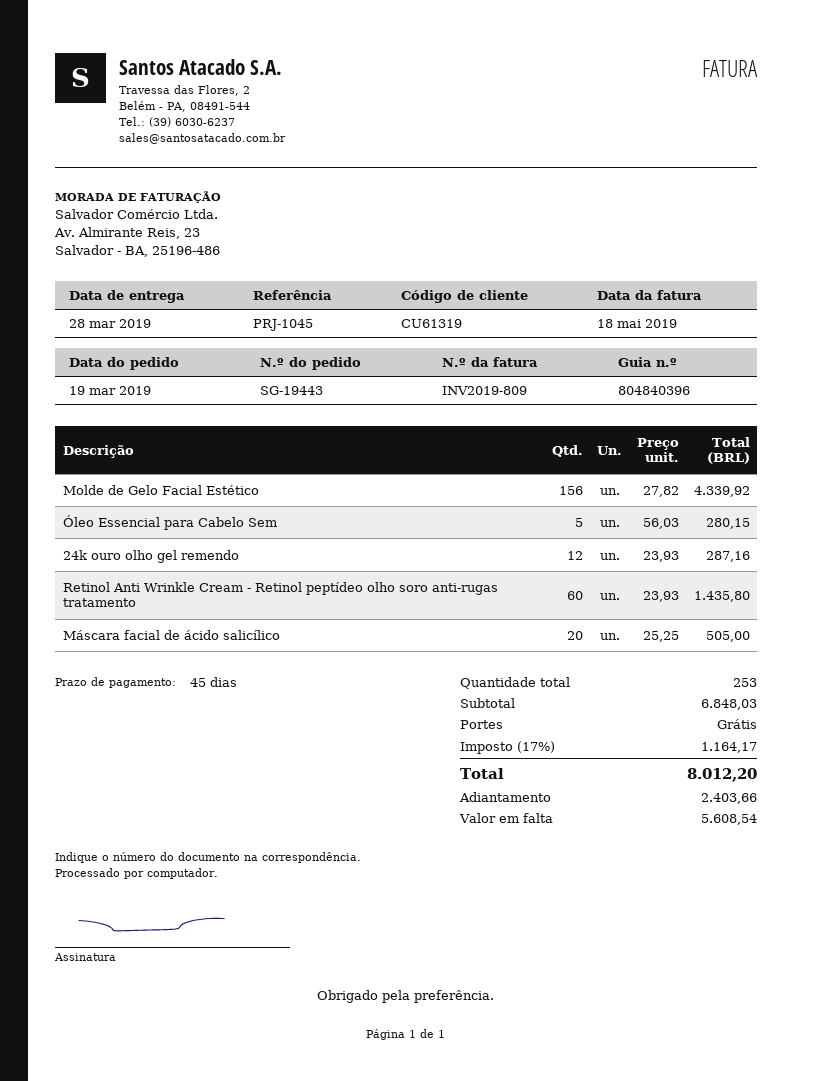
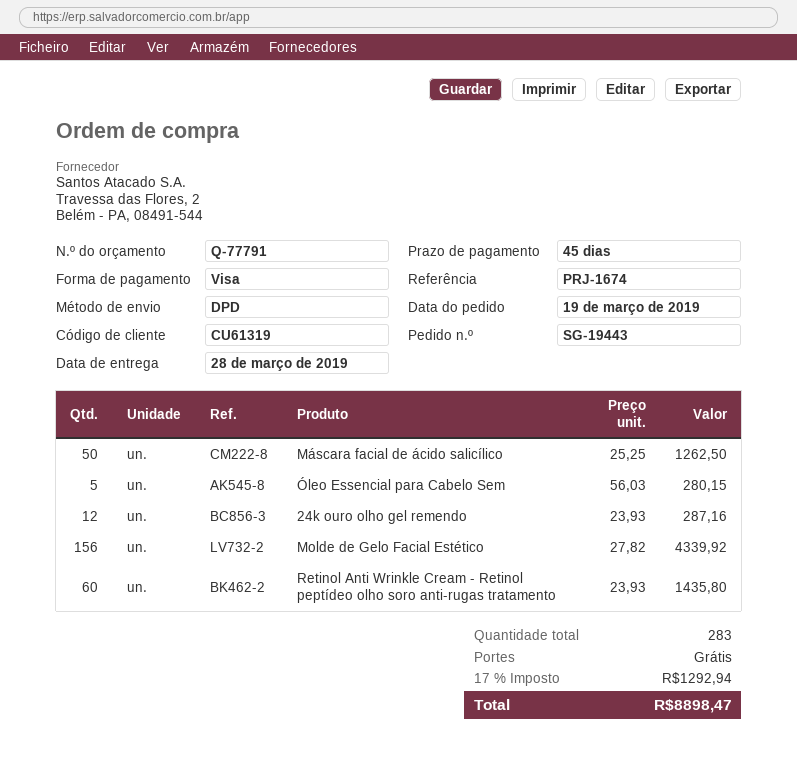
reference: PRJ-1045 -> PRJ-1674
Máscara facial de ácido salicílico: 20 x 25.25 = 505.00 -> 50 x 25.25 = 1262.50
total quantity: 253 -> 283
tax: 17% = 1164.17 -> 17% = 1292.94
total: 8012.20 -> 8898.47

